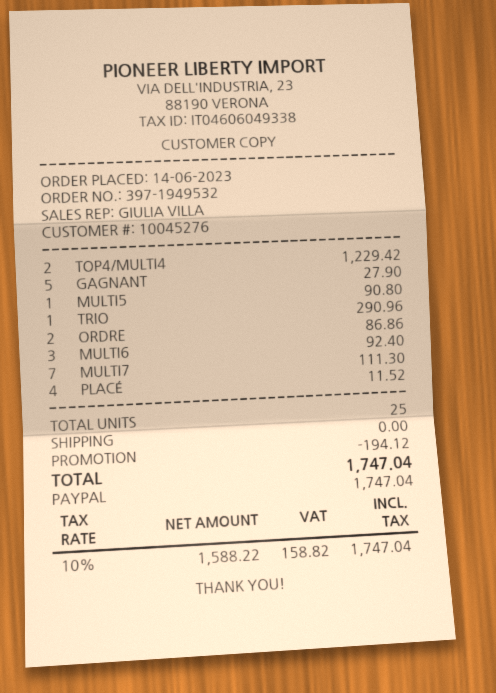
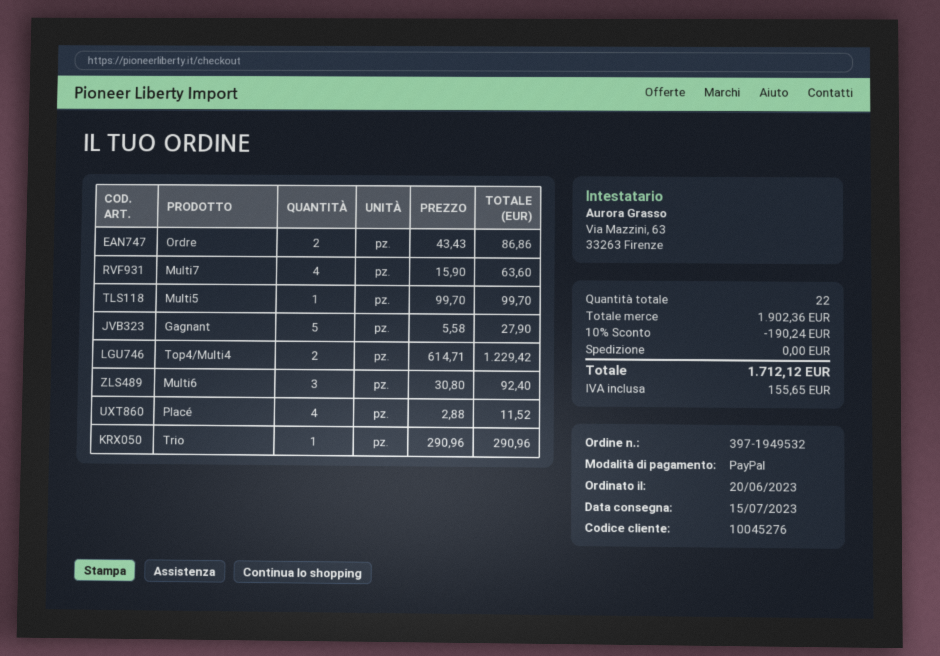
order date: 2023-06-14 -> 2023-06-20
MULTI5: 1 for 90.80 -> 1 for 99.70
MULTI7: 7 for 111.30 -> 4 for 63.60
total quantity: 25 -> 22
discount: 194.12 -> 190.24
tax: 158.82 -> 155.65
total: 1747.04 -> 1712.12

